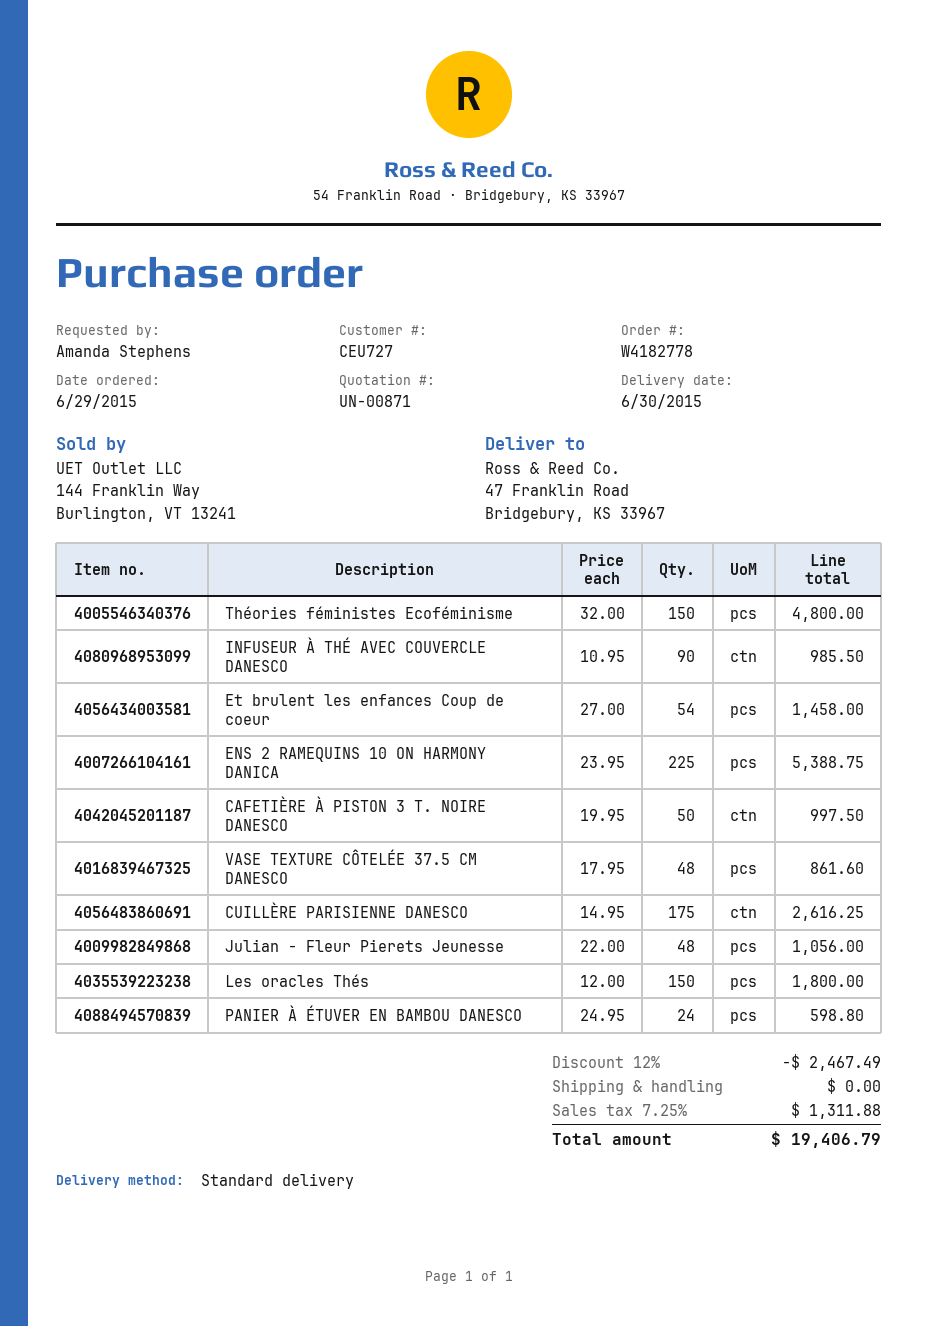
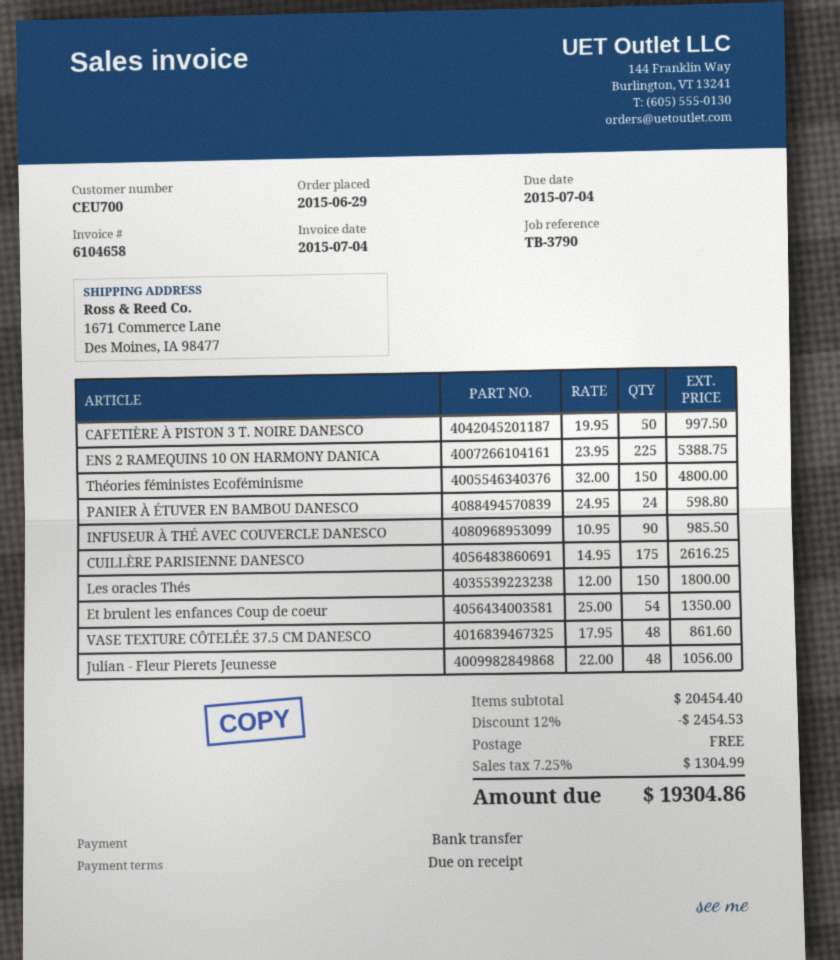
customer number: CEU727 -> CEU700
ship to: 47 Franklin Road, Bridgebury, KS 33967 -> 1671 Commerce Lane, Des Moines, IA 98477
Et brulent les enfances Coup de coeur: 54 x 27.00 = 1458.00 -> 54 x 25.00 = 1350.00
discount: 12% = 2467.49 -> 12% = 2454.53
tax: 7.25% = 1311.88 -> 7.25% = 1304.99
total: 19406.79 -> 19304.86

